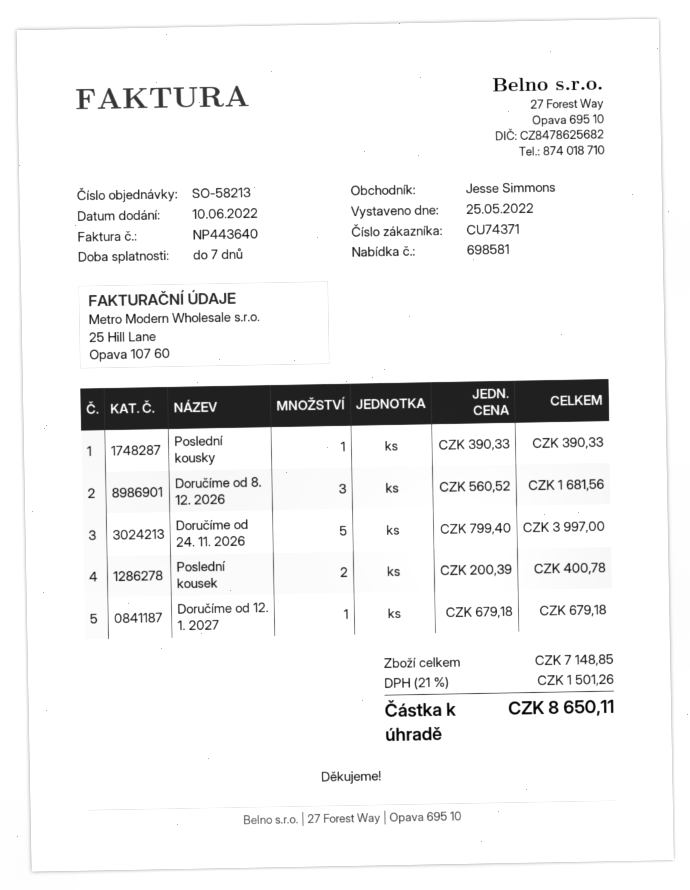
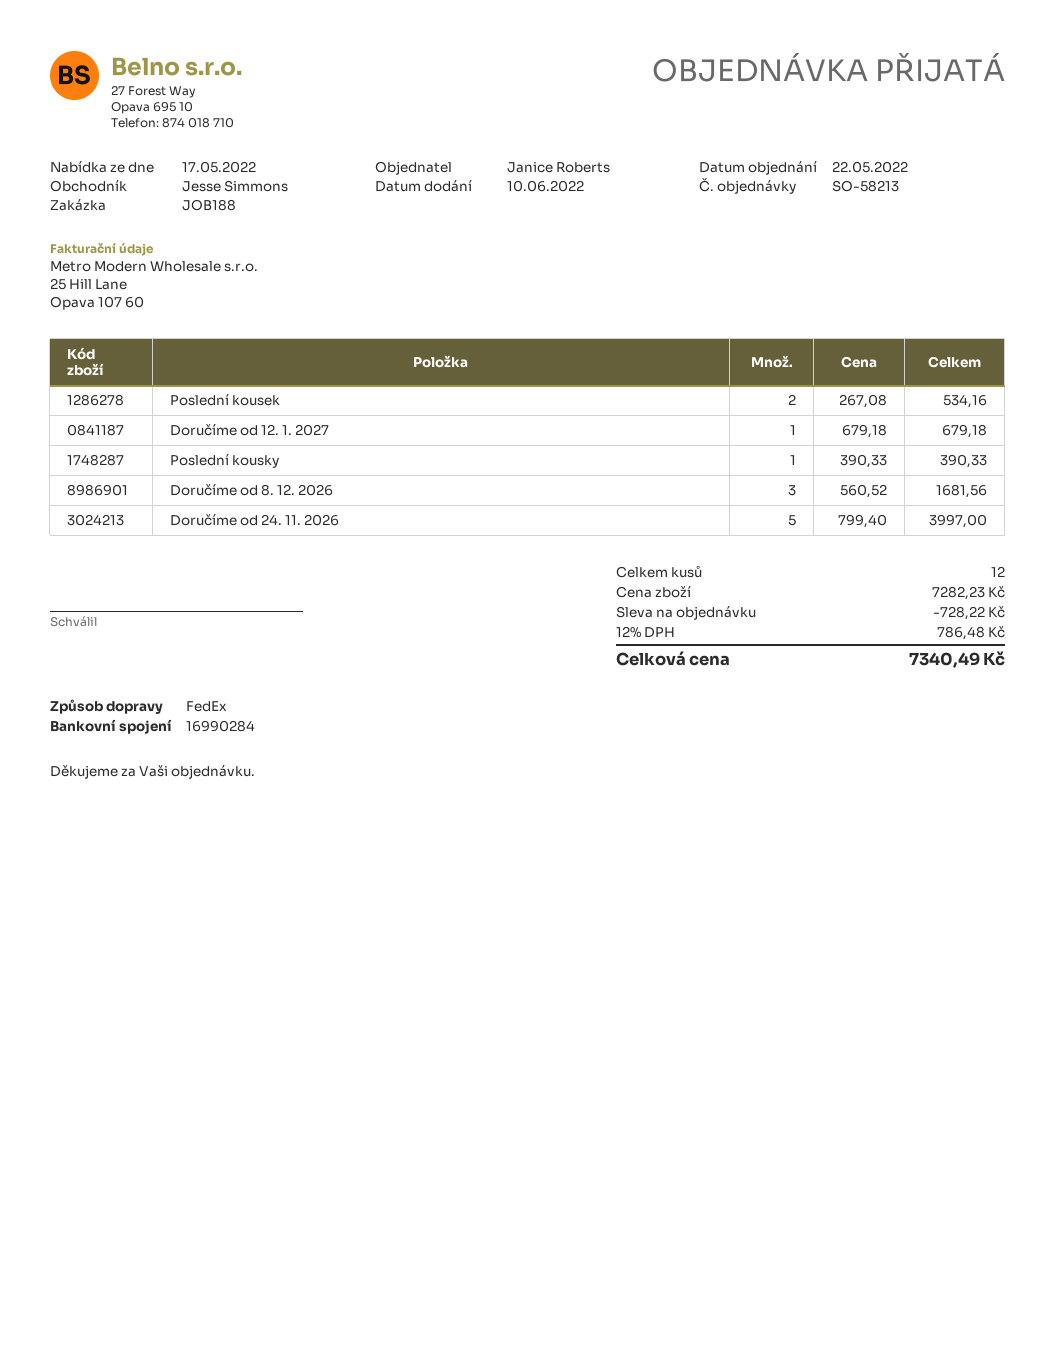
Poslední kousek: 2 x 200.39 = 400.78 -> 2 x 267.08 = 534.16
subtotal: 7148.85 -> 7282.23
discount: none -> 728.22
tax: 21% = 1501.26 -> 12% = 786.48
total: 8650.11 -> 7340.49

